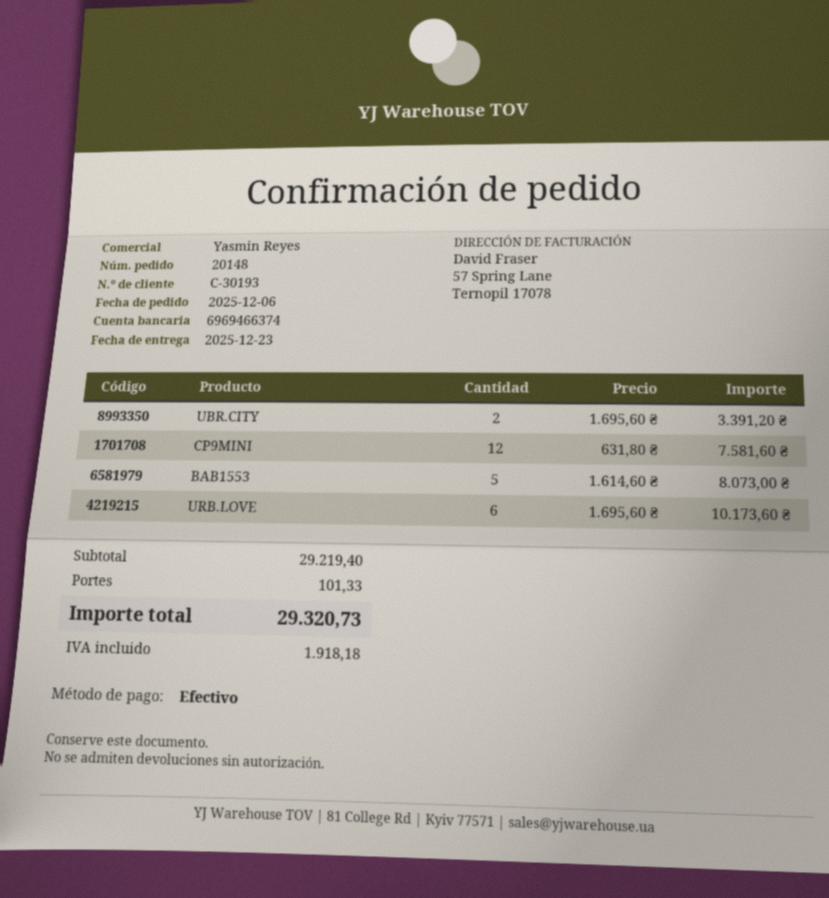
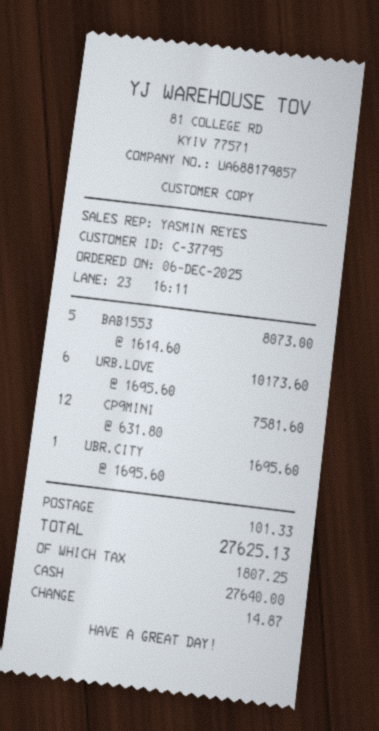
customer number: C-30193 -> C-37795
UBR.CITY: 2 x 1695.60 = 3391.20 -> 1 x 1695.60 = 1695.60
tax: 1918.18 -> 1807.25
total: 29320.73 -> 27625.13

